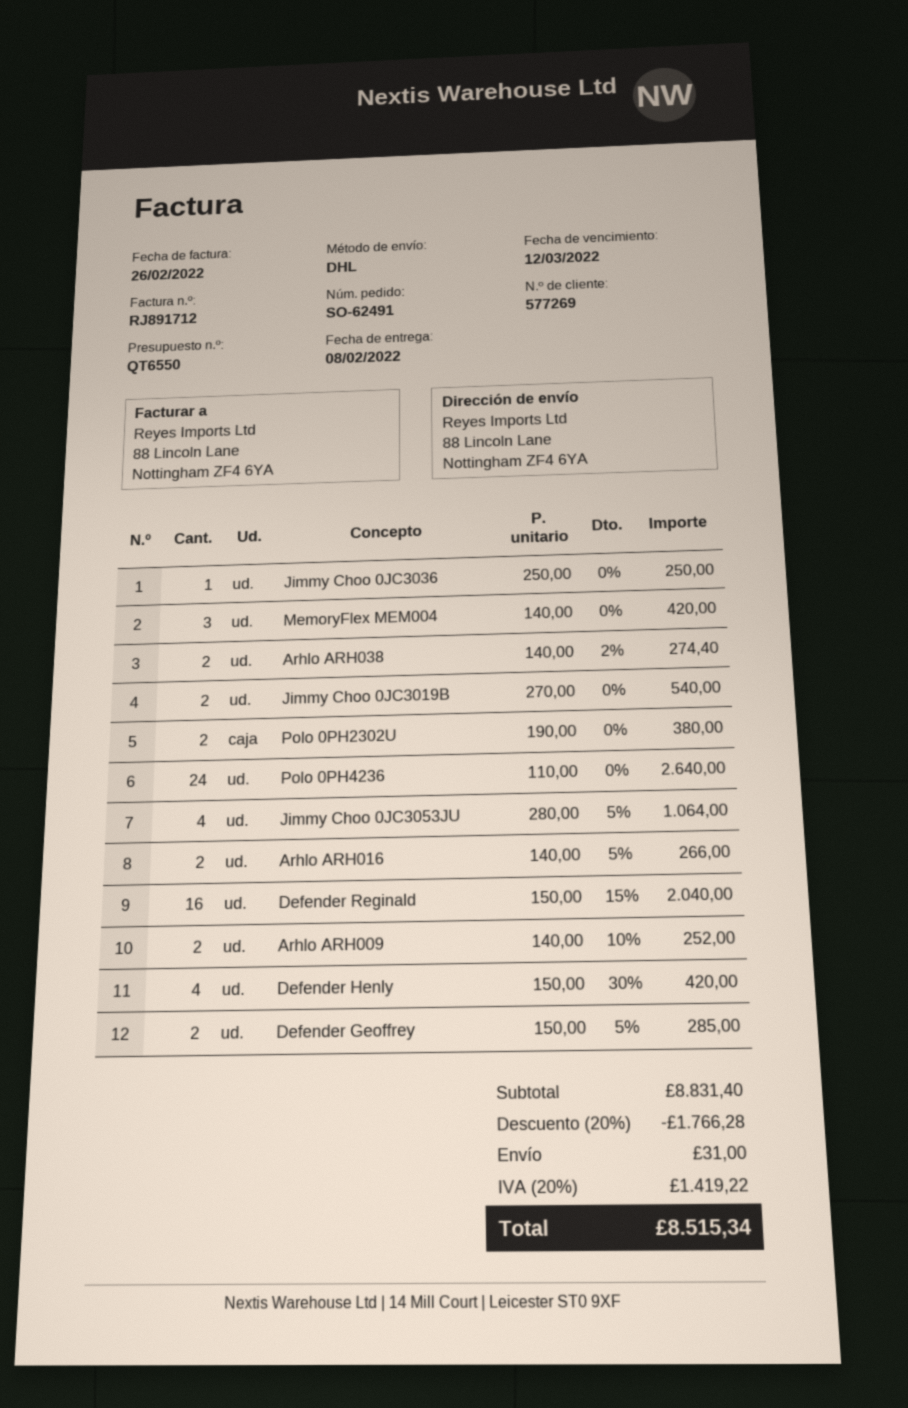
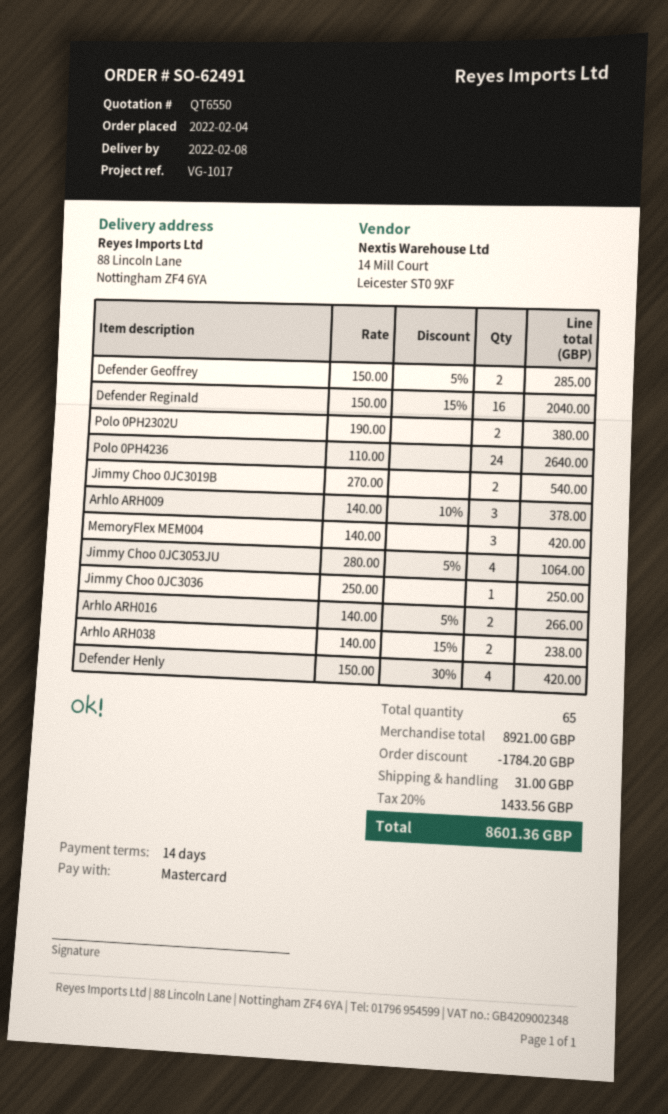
Arhlo ARH038: 2 x 140.00 - 2% = 274.40 -> 2 x 140.00 - 15% = 238.00
Arhlo ARH009: 2 x 140.00 - 10% = 252.00 -> 3 x 140.00 - 10% = 378.00
subtotal: 8831.40 -> 8921.00
discount: 1766.28 -> 1784.20
tax: 20% = 1419.22 -> 20% = 1433.56
total: 8515.34 -> 8601.36

